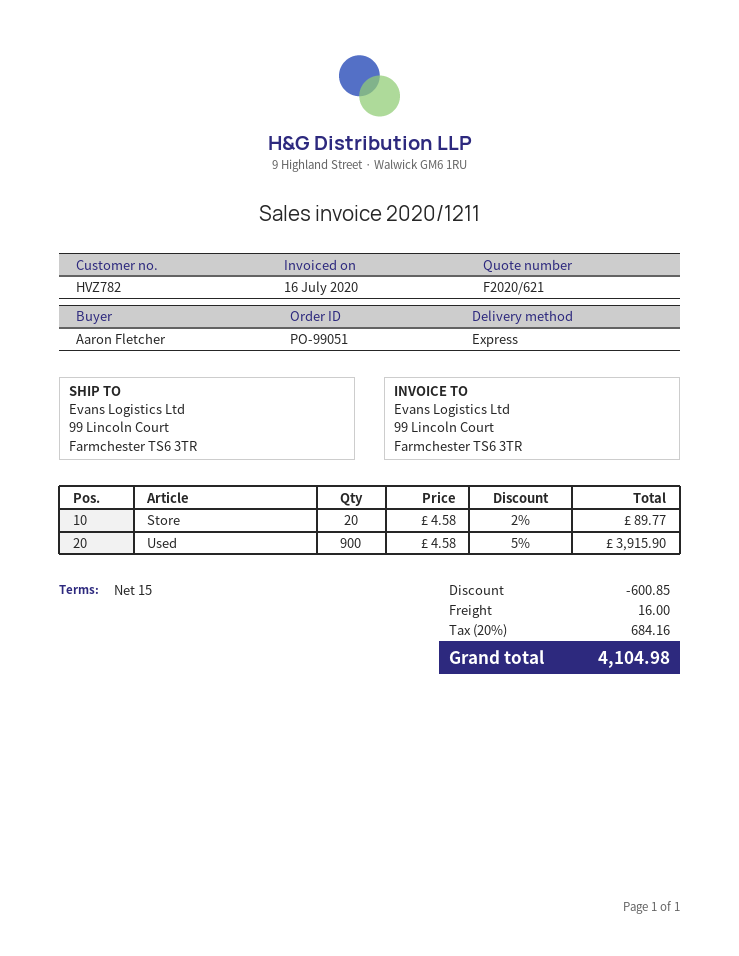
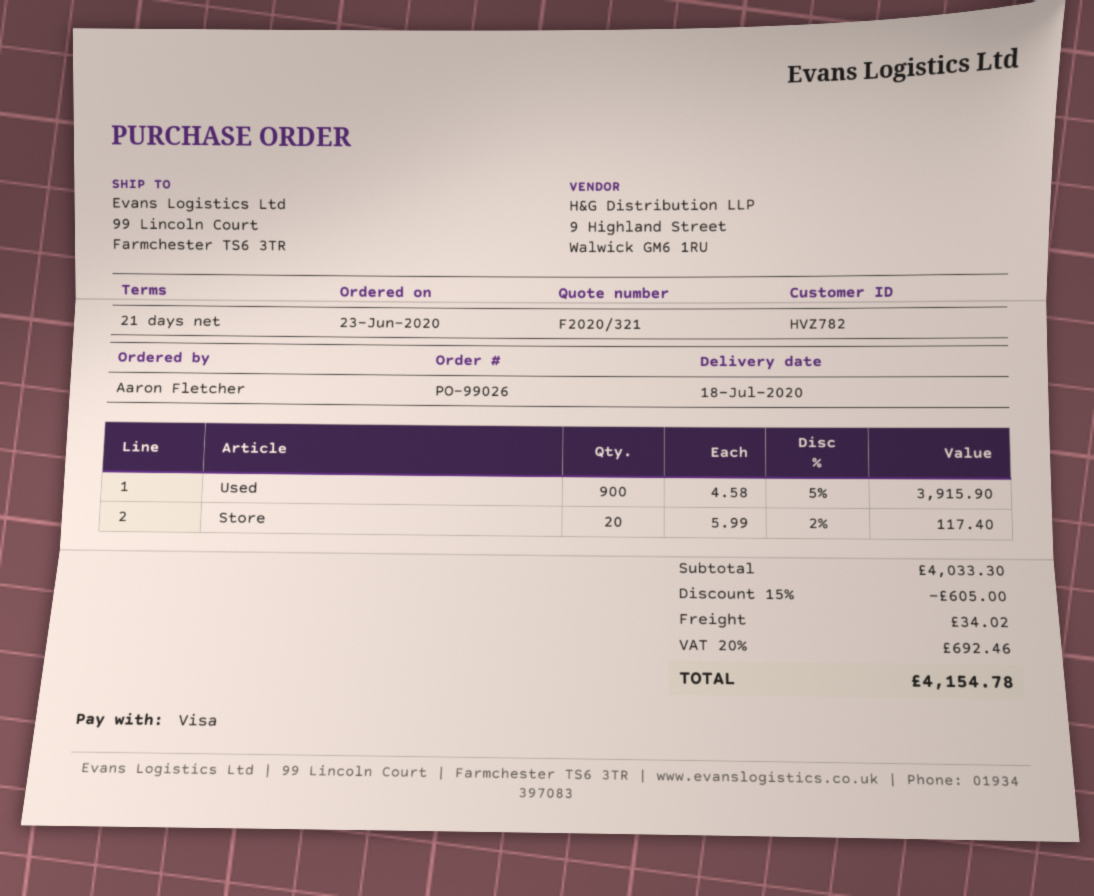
quote number: F2020/621 -> F2020/321
order number: PO-99051 -> PO-99026
payment terms: 15 days -> 21 days
Store: 20 x 4.58 - 2% = 89.77 -> 20 x 5.99 - 2% = 117.40
discount: 600.85 -> 605.00
shipping: 16.00 -> 34.02
tax: 20% = 684.16 -> 20% = 692.46
total: 4104.98 -> 4154.78

